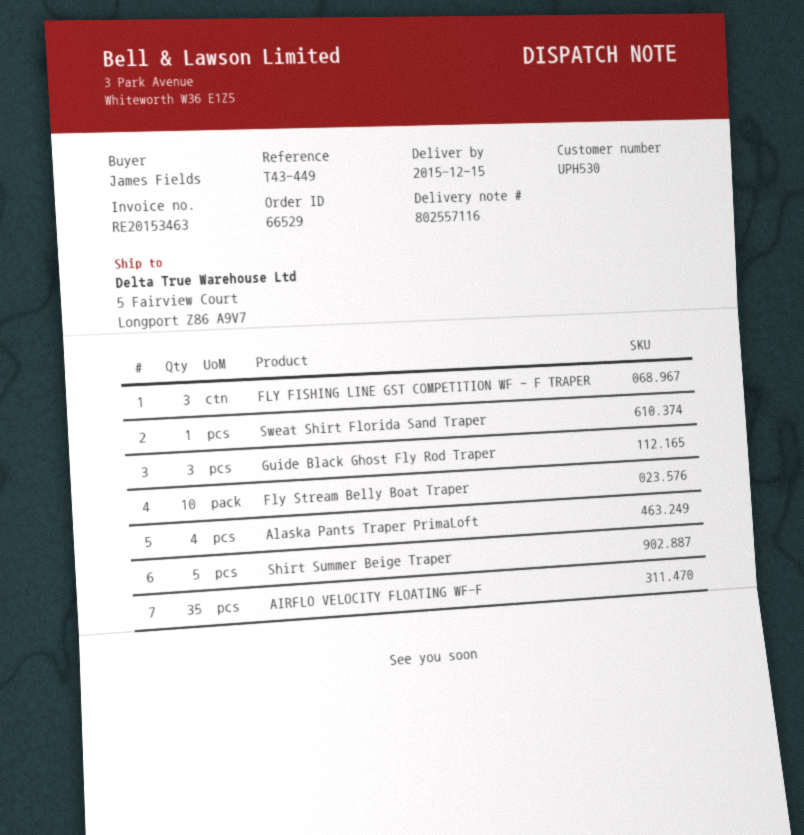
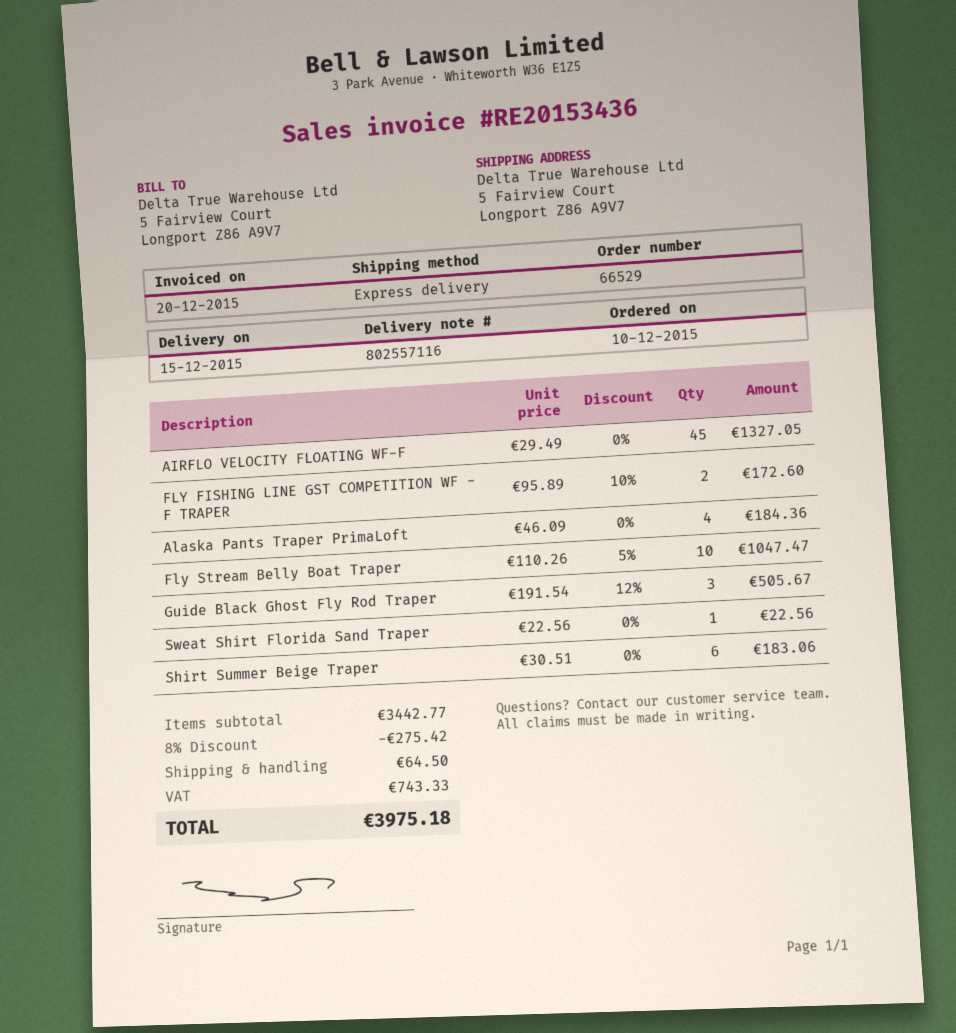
invoice number: RE20153463 -> RE20153436
FLY FISHING LINE GST COMPETITION WF - F TRAPER: 3 -> 2
Shirt Summer Beige Traper: 5 -> 6
AIRFLO VELOCITY FLOATING WF-F: 35 -> 45

